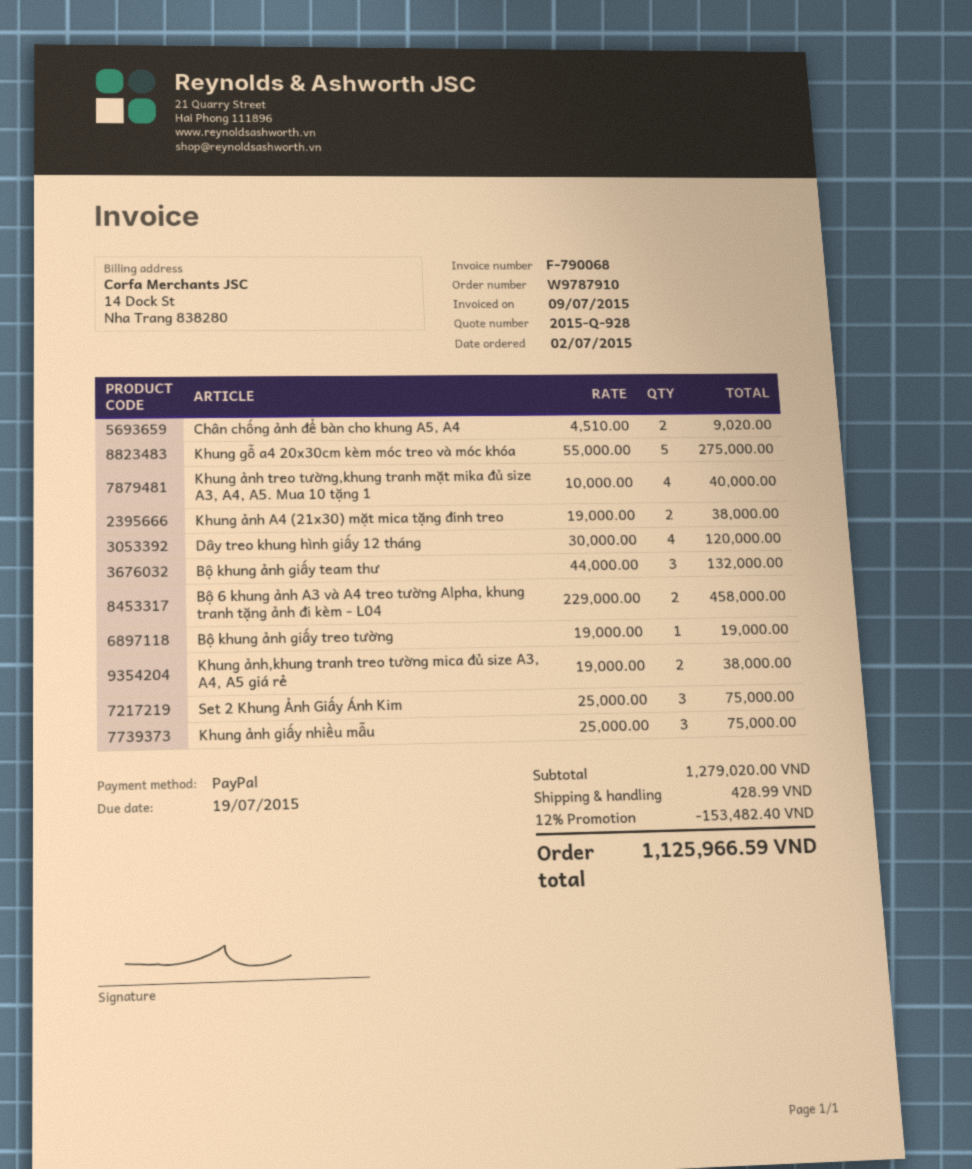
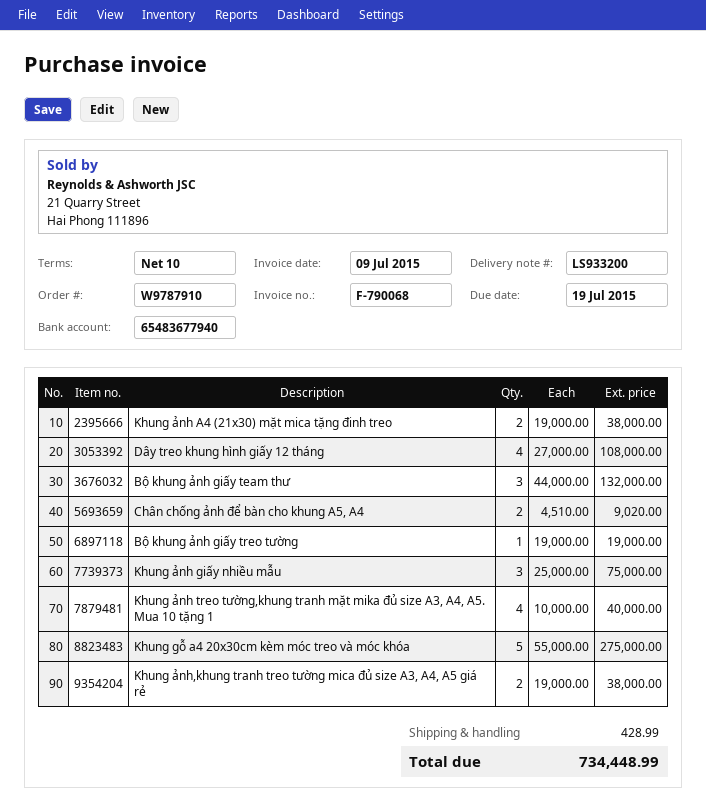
Dây treo khung hình giấy 12 tháng: 4 x 30000.00 = 120000.00 -> 4 x 27000.00 = 108000.00
Bộ 6 khung ảnh A3 và A4 treo tường Alpha, khung tranh tặng ảnh đi kèm - L04: 2 x 229000.00 = 458000.00 -> none
Set 2 Khung Ảnh Giấy Ánh Kim: 3 x 25000.00 = 75000.00 -> none
discount: 12% = 153482.40 -> none
total: 1125966.59 -> 734448.99

